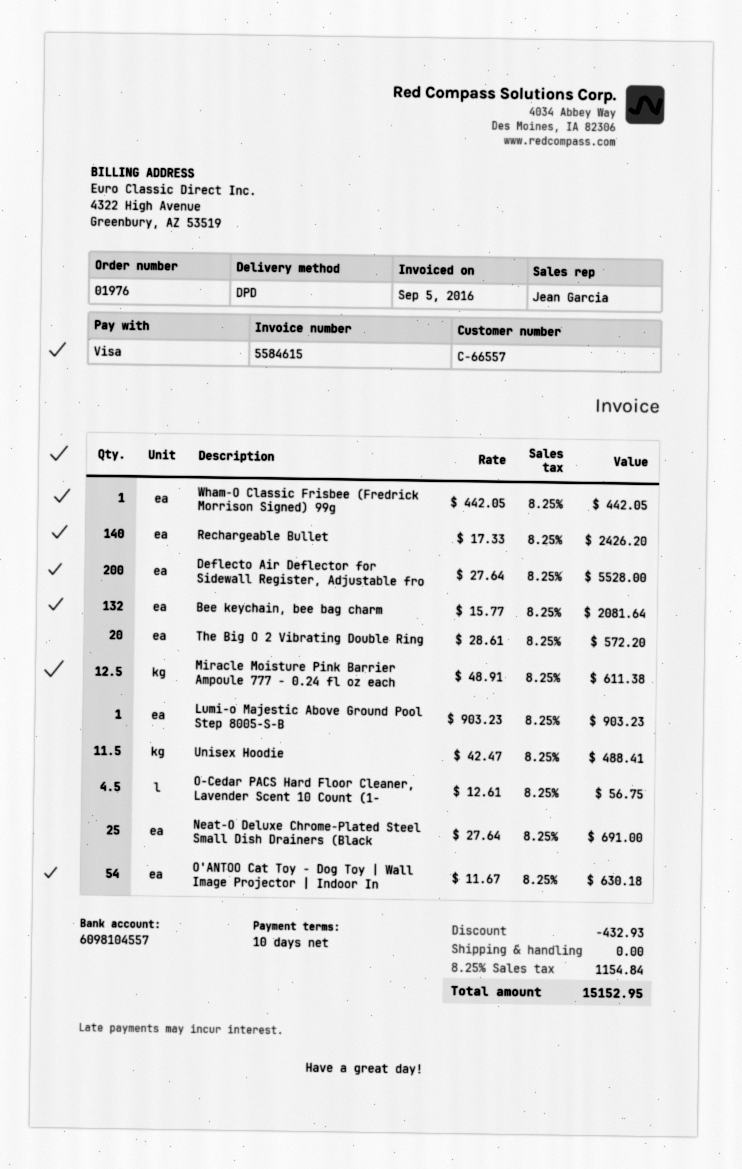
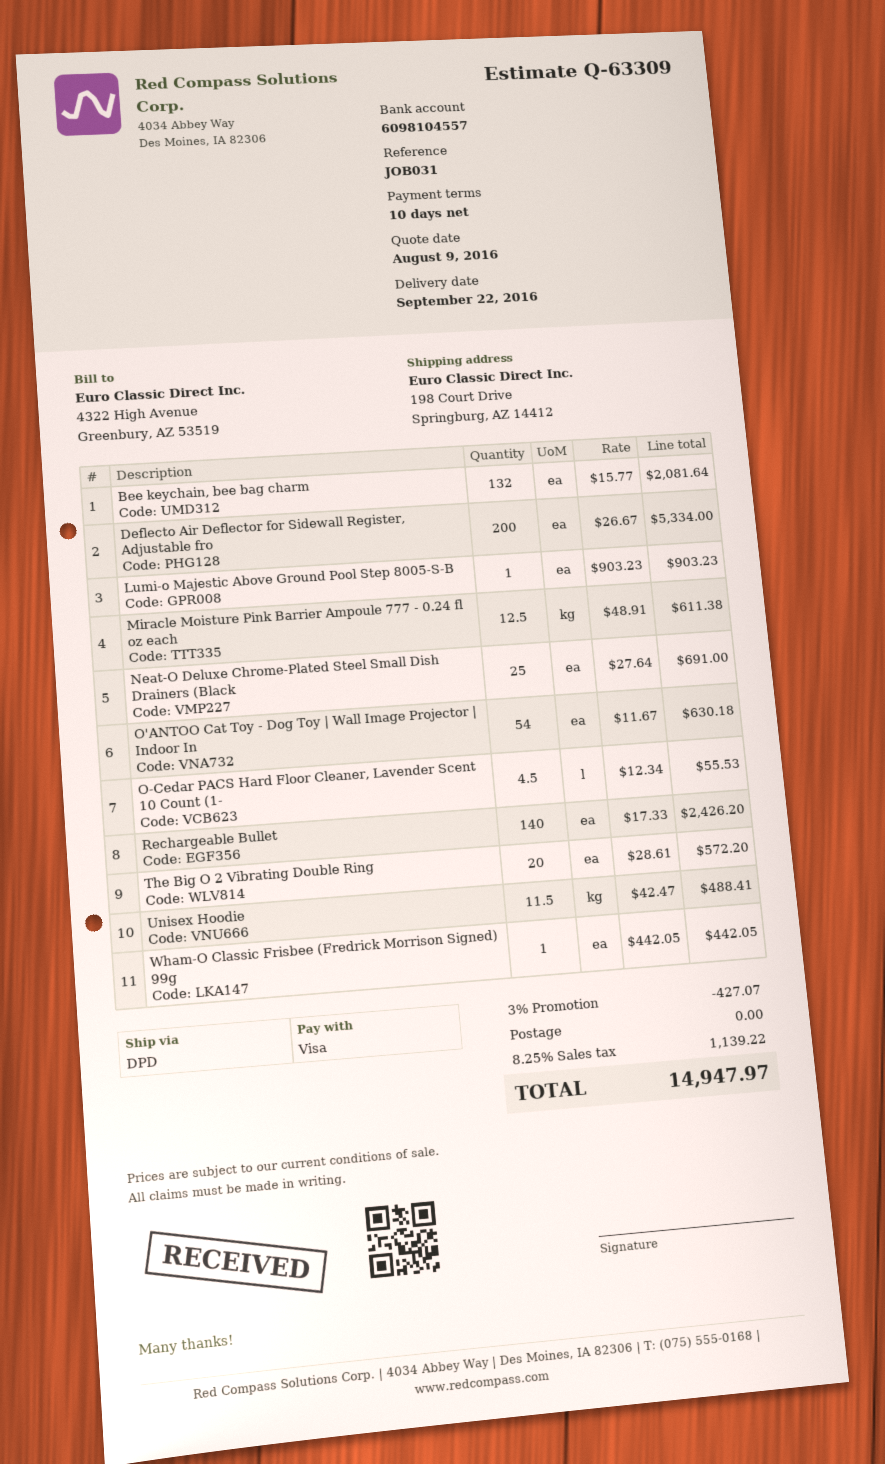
Deflecto Air Deflector for Sidewall Register, Adjustable fro: 200 x 27.64 = 5528.00 -> 200 x 26.67 = 5334.00
O-Cedar PACS Hard Floor Cleaner, Lavender Scent 10 Count (1-: 4.5 x 12.61 = 56.75 -> 4.5 x 12.34 = 55.53
discount: 432.93 -> 427.07
tax: 8.25% = 1154.84 -> 8.25% = 1139.22
total: 15152.95 -> 14947.97

